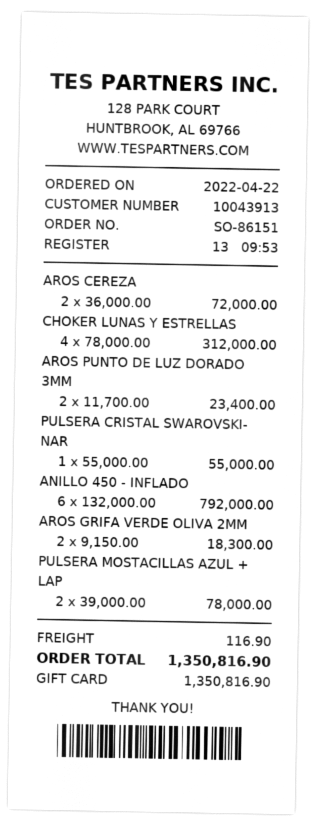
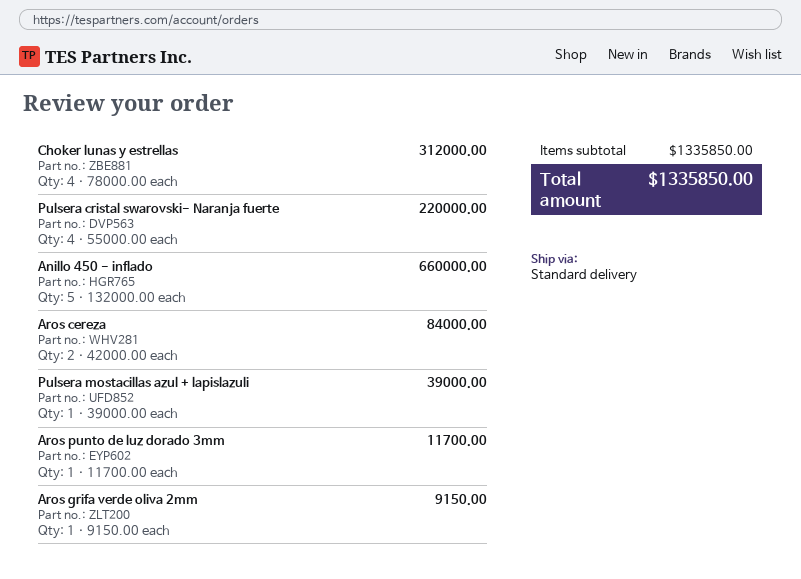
AROS CEREZA: 2 x 36000.00 = 72000.00 -> 2 x 42000.00 = 84000.00
AROS PUNTO DE LUZ DORADO 3MM: 2 x 11700.00 = 23400.00 -> 1 x 11700.00 = 11700.00
PULSERA CRISTAL SWAROVSKI- NAR: 1 x 55000.00 = 55000.00 -> 4 x 55000.00 = 220000.00
ANILLO 450 - INFLADO: 6 x 132000.00 = 792000.00 -> 5 x 132000.00 = 660000.00
AROS GRIFA VERDE OLIVA 2MM: 2 x 9150.00 = 18300.00 -> 1 x 9150.00 = 9150.00
PULSERA MOSTACILLAS AZUL + LAP: 2 x 39000.00 = 78000.00 -> 1 x 39000.00 = 39000.00
shipping: 116.90 -> none
total: 1350816.90 -> 1335850.00

